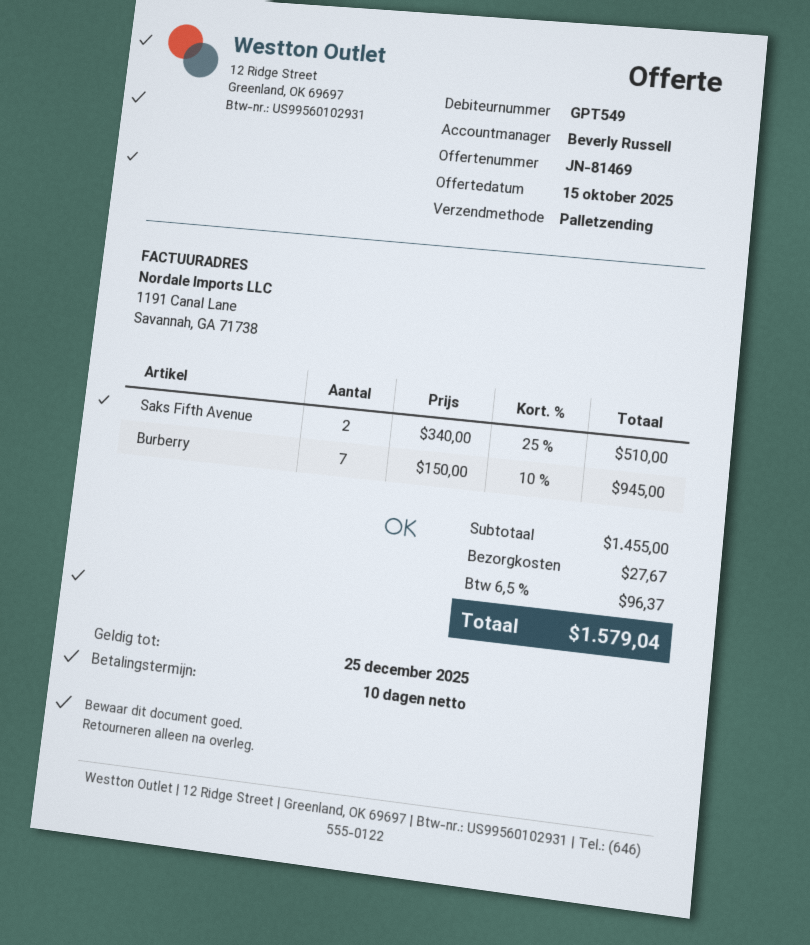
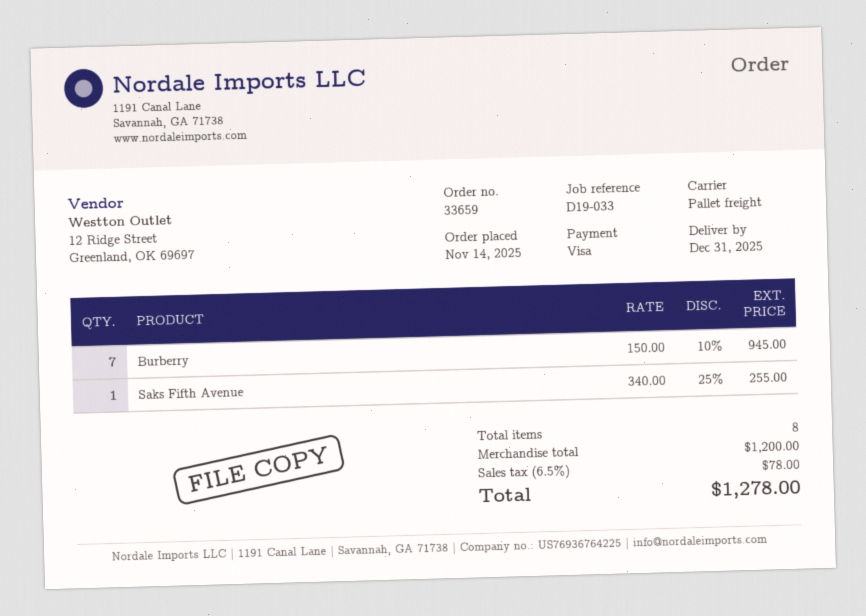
Saks Fifth Avenue: 2 x 340.00 - 25% = 510.00 -> 1 x 340.00 - 25% = 255.00
subtotal: 1455.00 -> 1200.00
shipping: 27.67 -> none
tax: 6.5% = 96.37 -> 6.5% = 78.00
total: 1579.04 -> 1278.00

